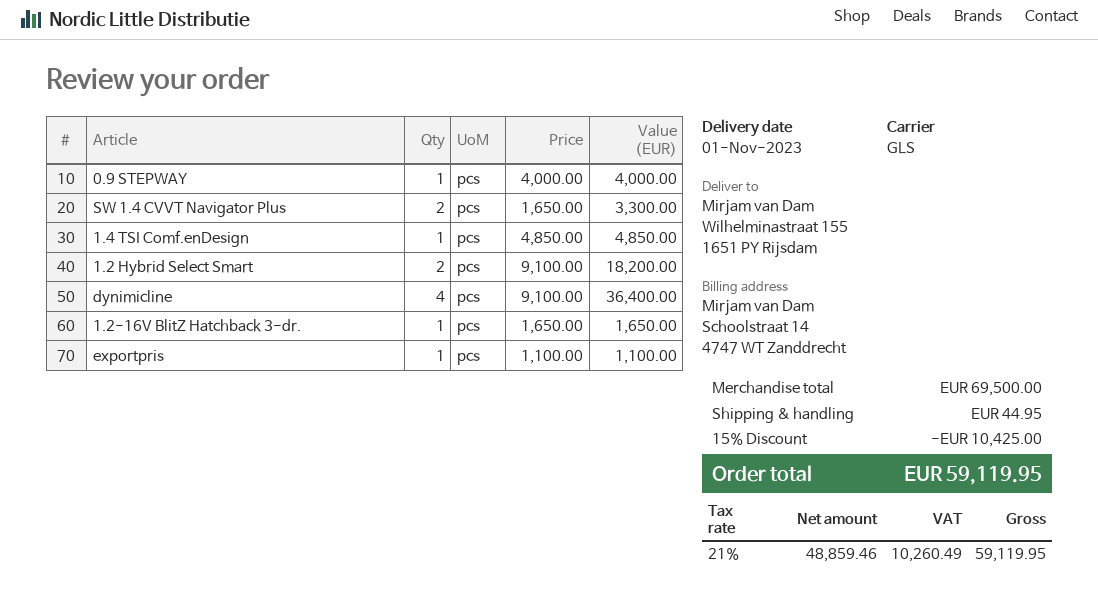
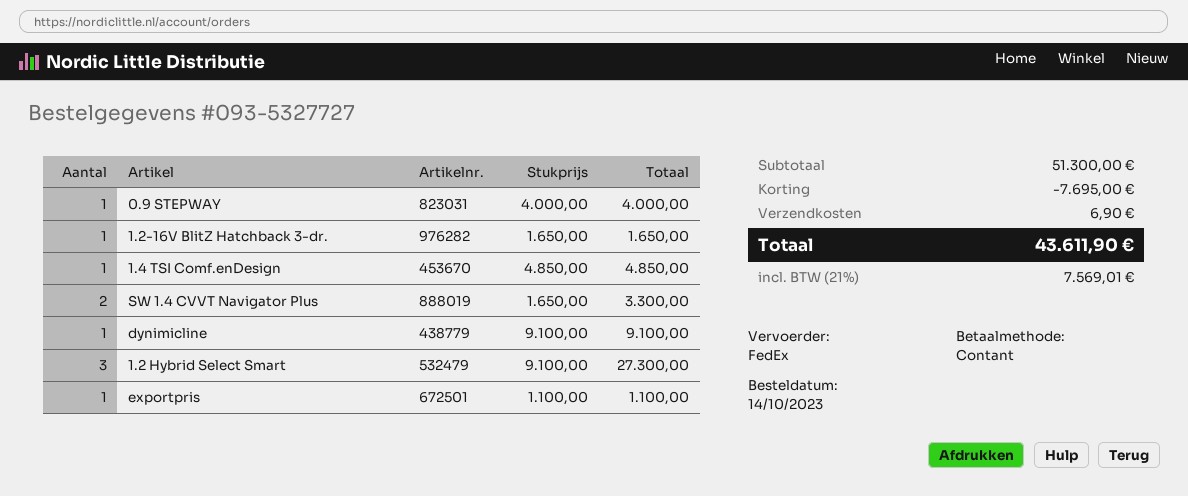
shipping method: GLS -> FedEx
1.2 Hybrid Select Smart: 2 x 9100.00 = 18200.00 -> 3 x 9100.00 = 27300.00
dynimicline: 4 x 9100.00 = 36400.00 -> 1 x 9100.00 = 9100.00
subtotal: 69500.00 -> 51300.00
discount: 10425.00 -> 7695.00
shipping: 44.95 -> 6.90
tax: 21% = 10260.49 -> 21% = 7569.01
total: 59119.95 -> 43611.90

